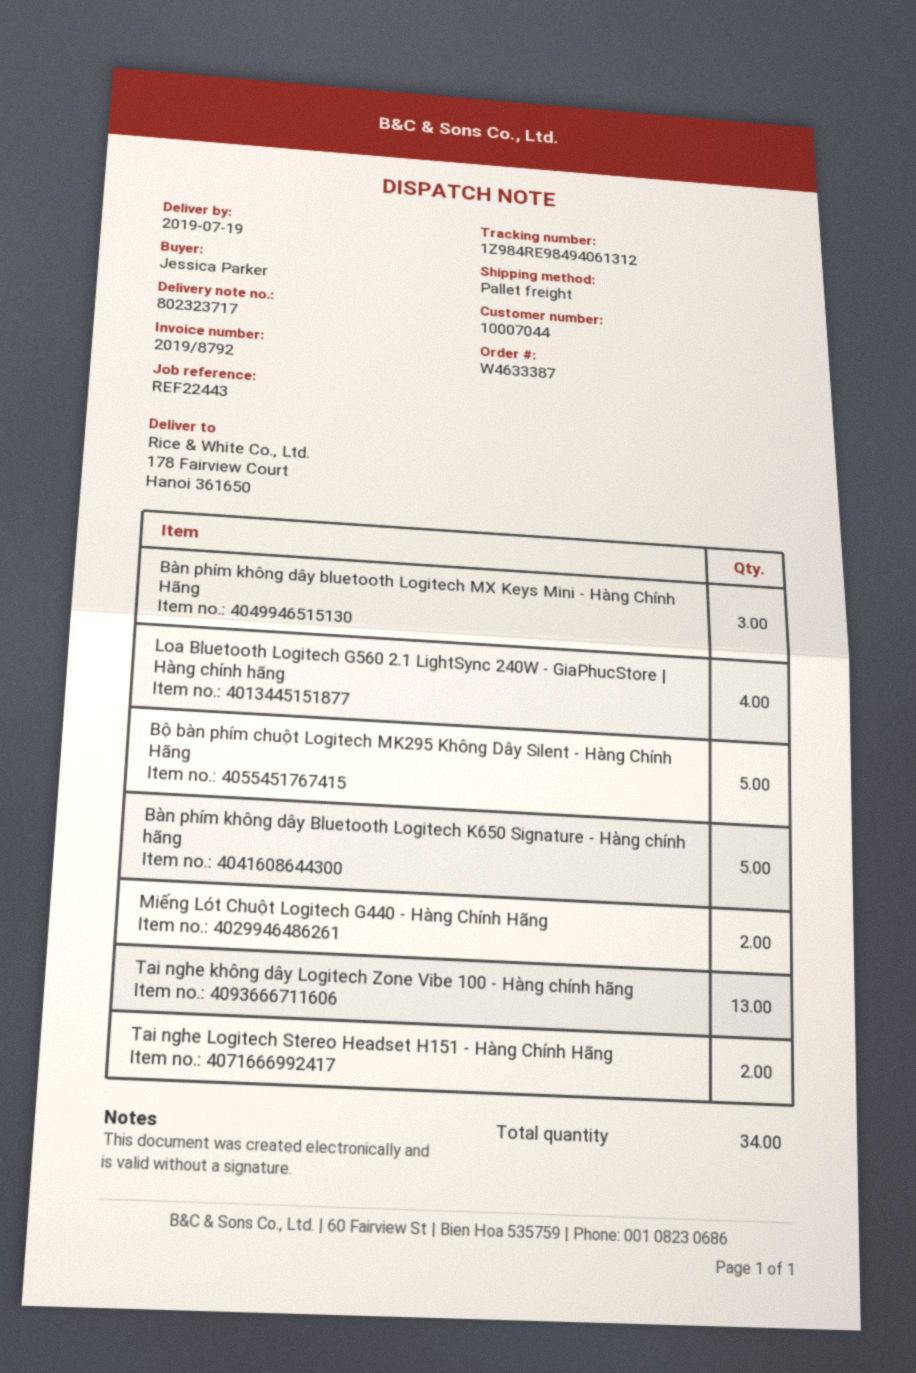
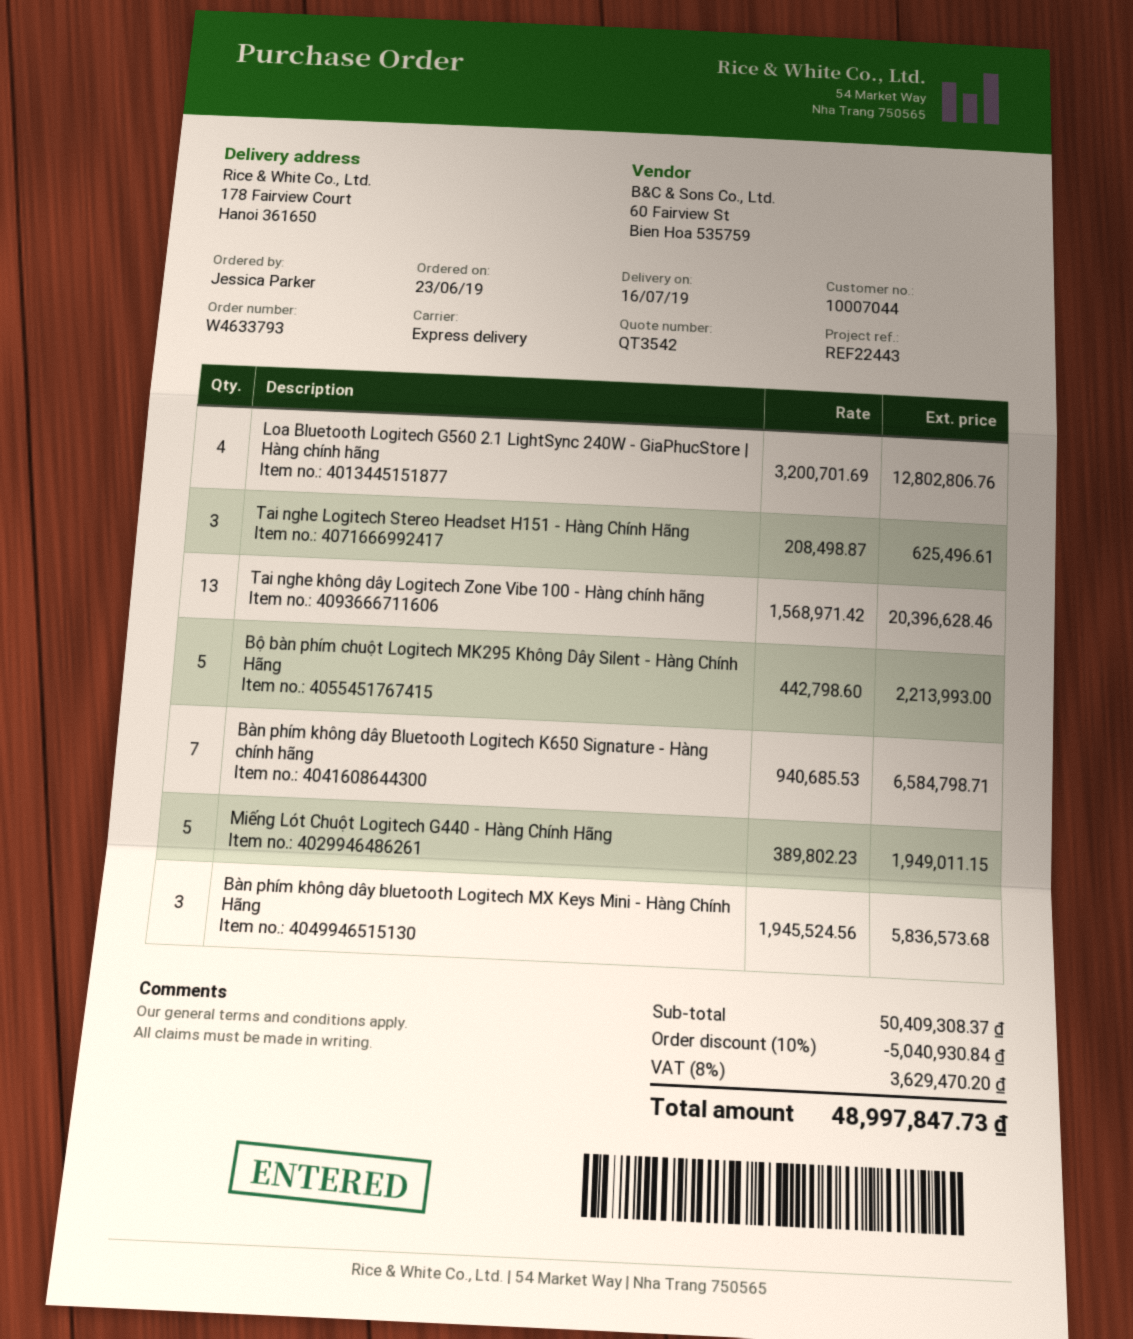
order number: W4633387 -> W4633793
delivery date: 2019-07-19 -> 2019-07-16
shipping method: pallet freight -> express
Bàn phím không dây Bluetooth Logitech K650 Signature - Hàng chính hãng: 5 -> 7
Miếng Lót Chuột Logitech G440 - Hàng Chính Hãng: 2 -> 5
Tai nghe Logitech Stereo Headset H151 - Hàng Chính Hãng: 2 -> 3

